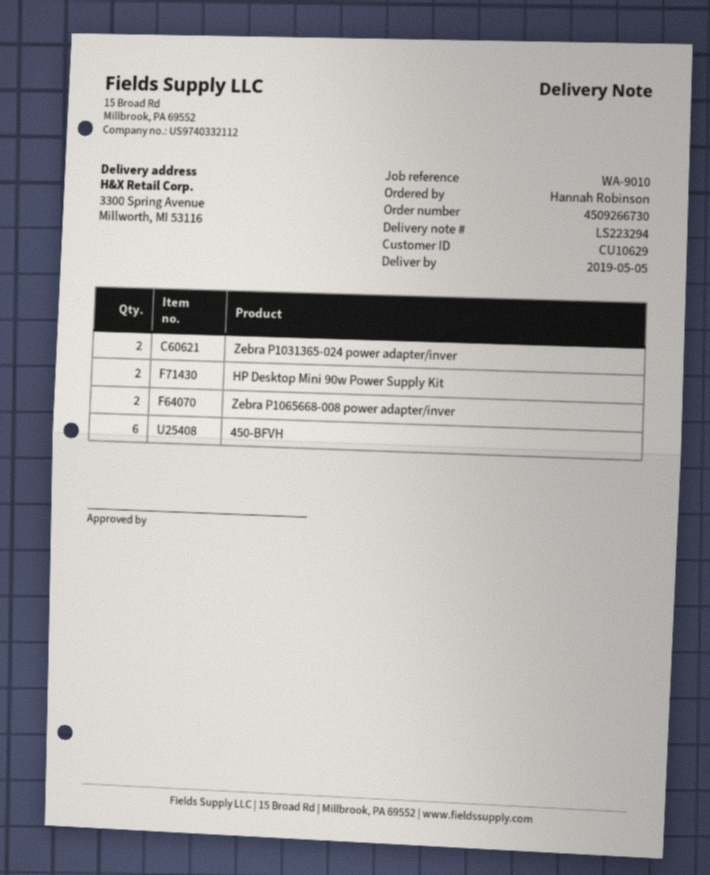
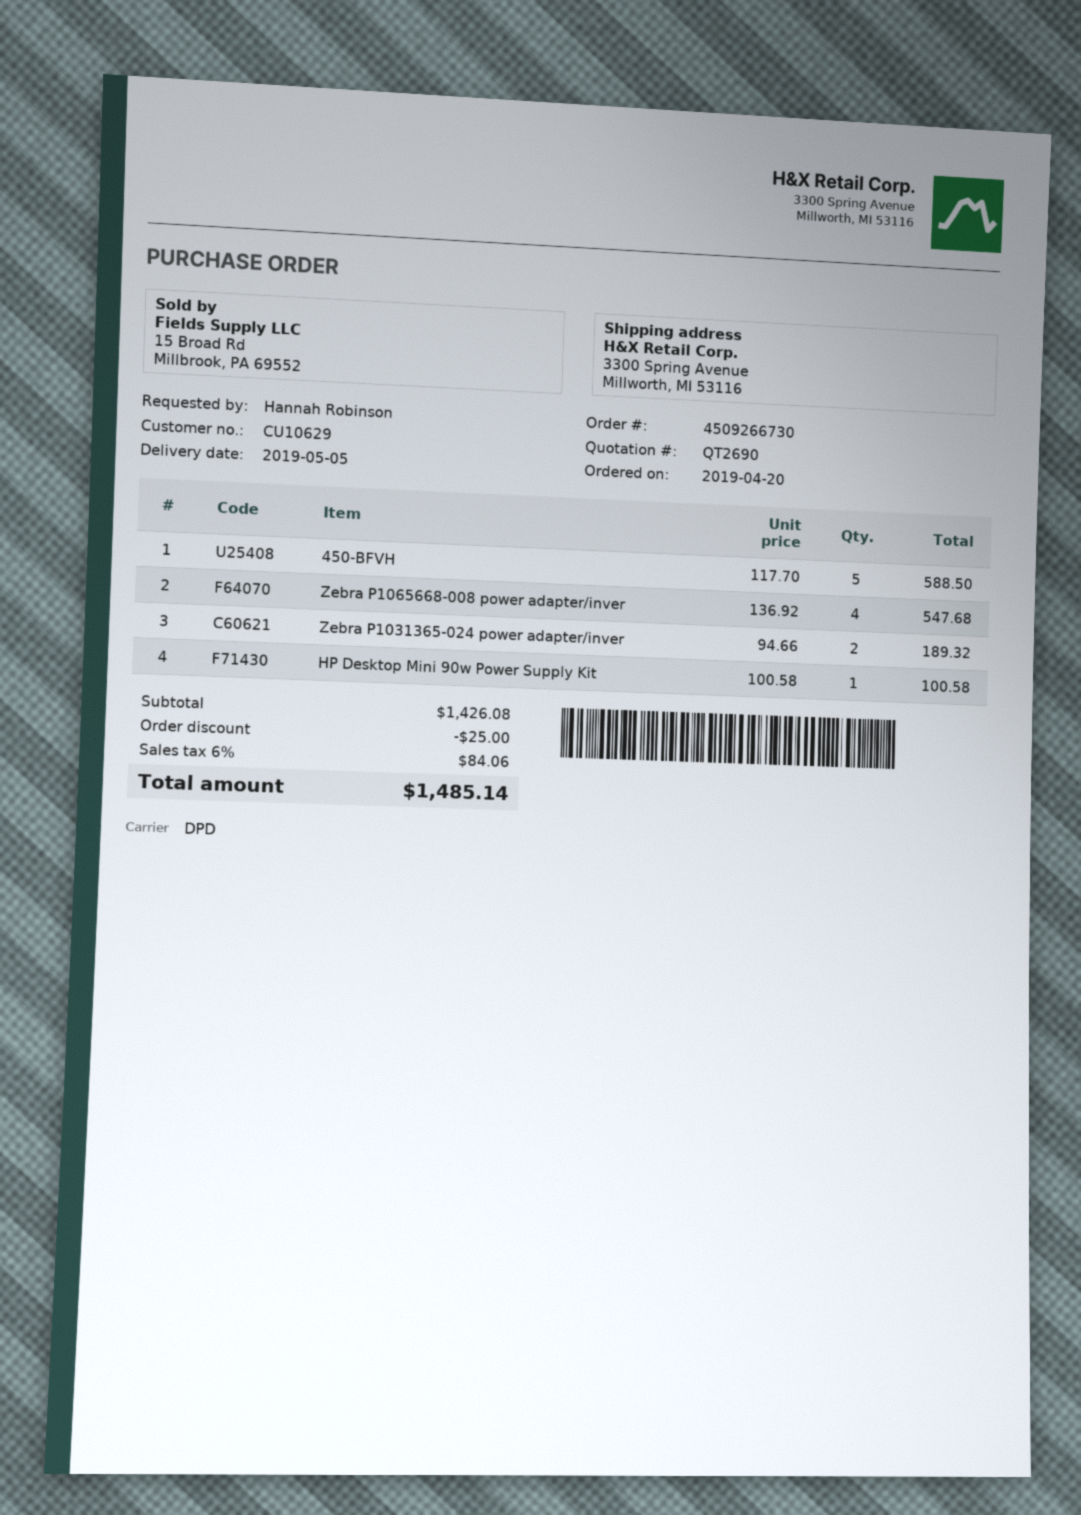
HP Desktop Mini 90w Power Supply Kit: 2 -> 1
Zebra P1065668-008 power adapter/inver: 2 -> 4
450-BFVH: 6 -> 5

